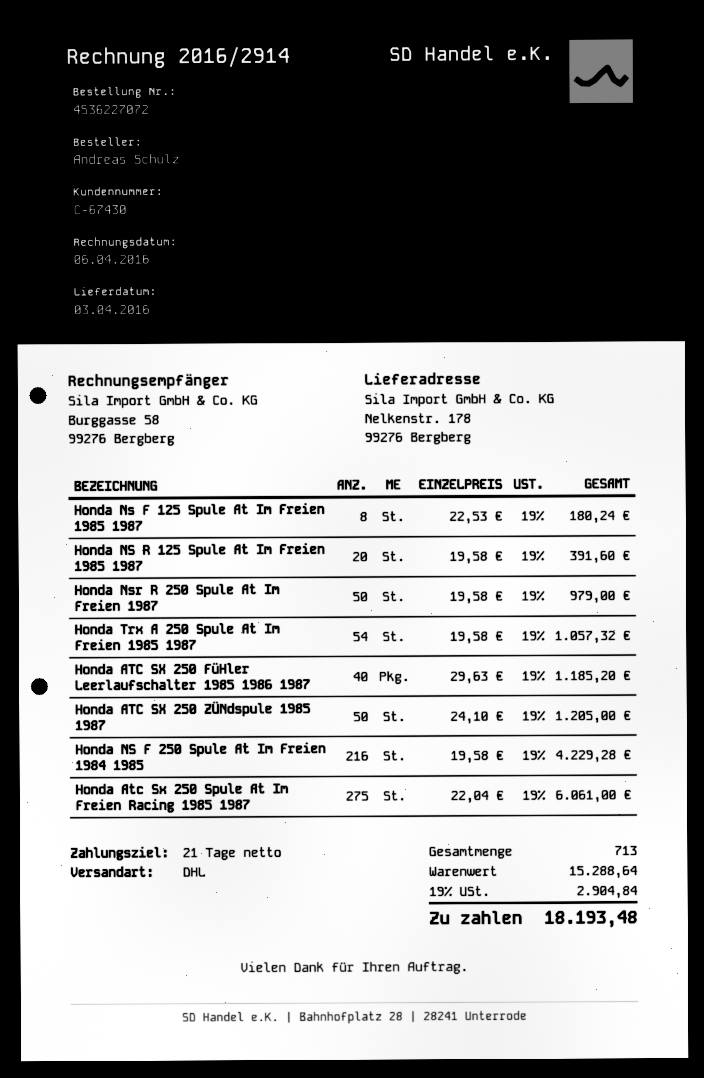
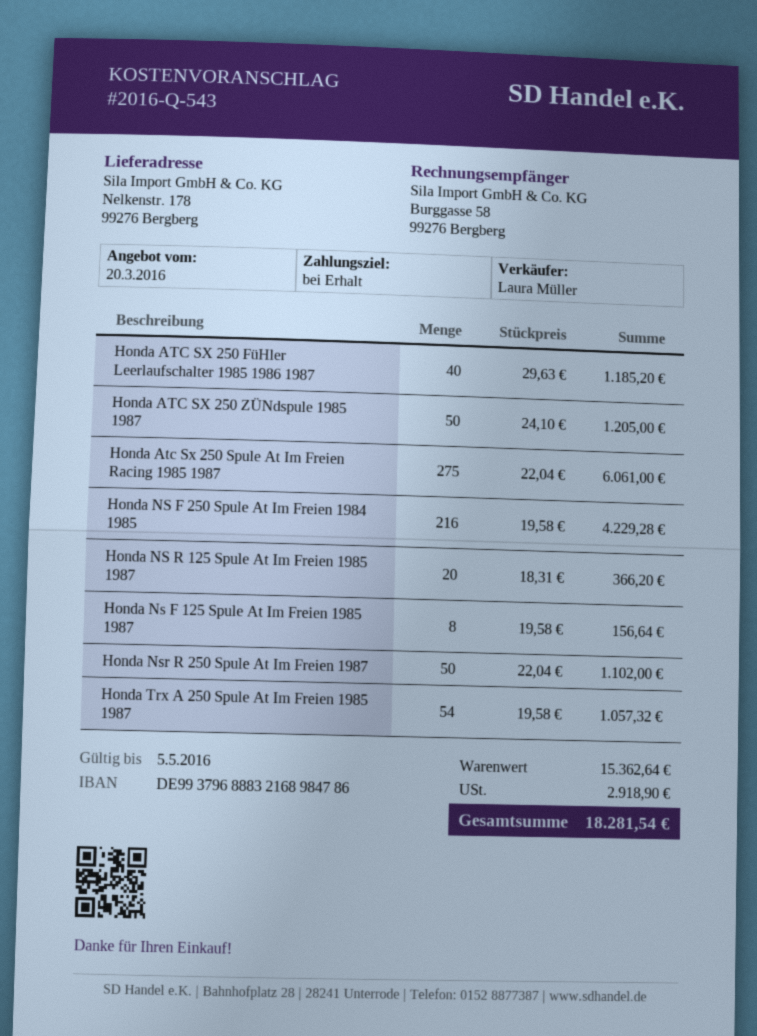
payment terms: 21 days -> on receipt
Honda Ns F 125 Spule At Im Freien 1985 1987: 8 x 22.53 = 180.24 -> 8 x 19.58 = 156.64
Honda NS R 125 Spule At Im Freien 1985 1987: 20 x 19.58 = 391.60 -> 20 x 18.31 = 366.20
Honda Nsr R 250 Spule At Im Freien 1987: 50 x 19.58 = 979.00 -> 50 x 22.04 = 1102.00
subtotal: 15288.64 -> 15362.64
tax: 2904.84 -> 2918.90
total: 18193.48 -> 18281.54

